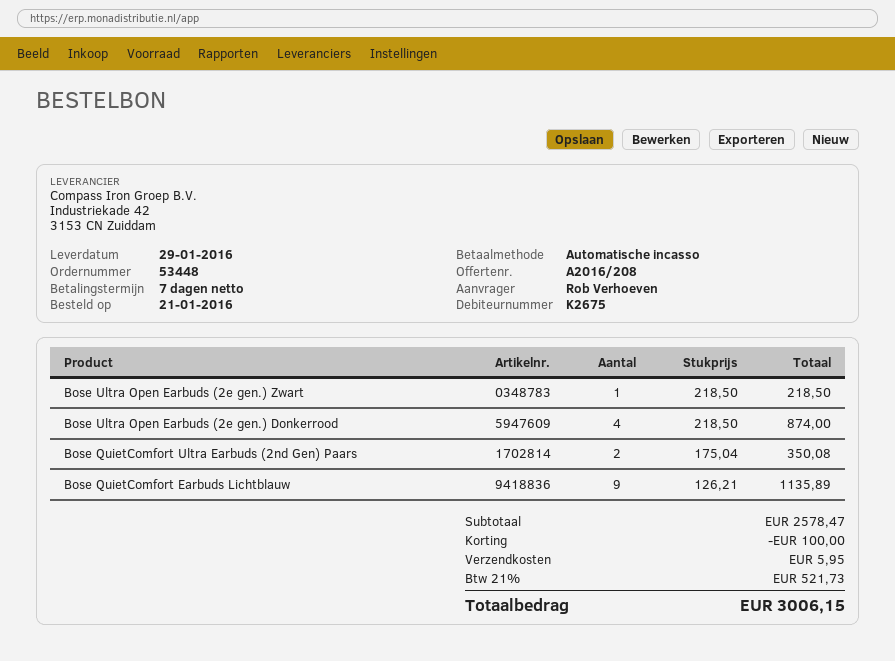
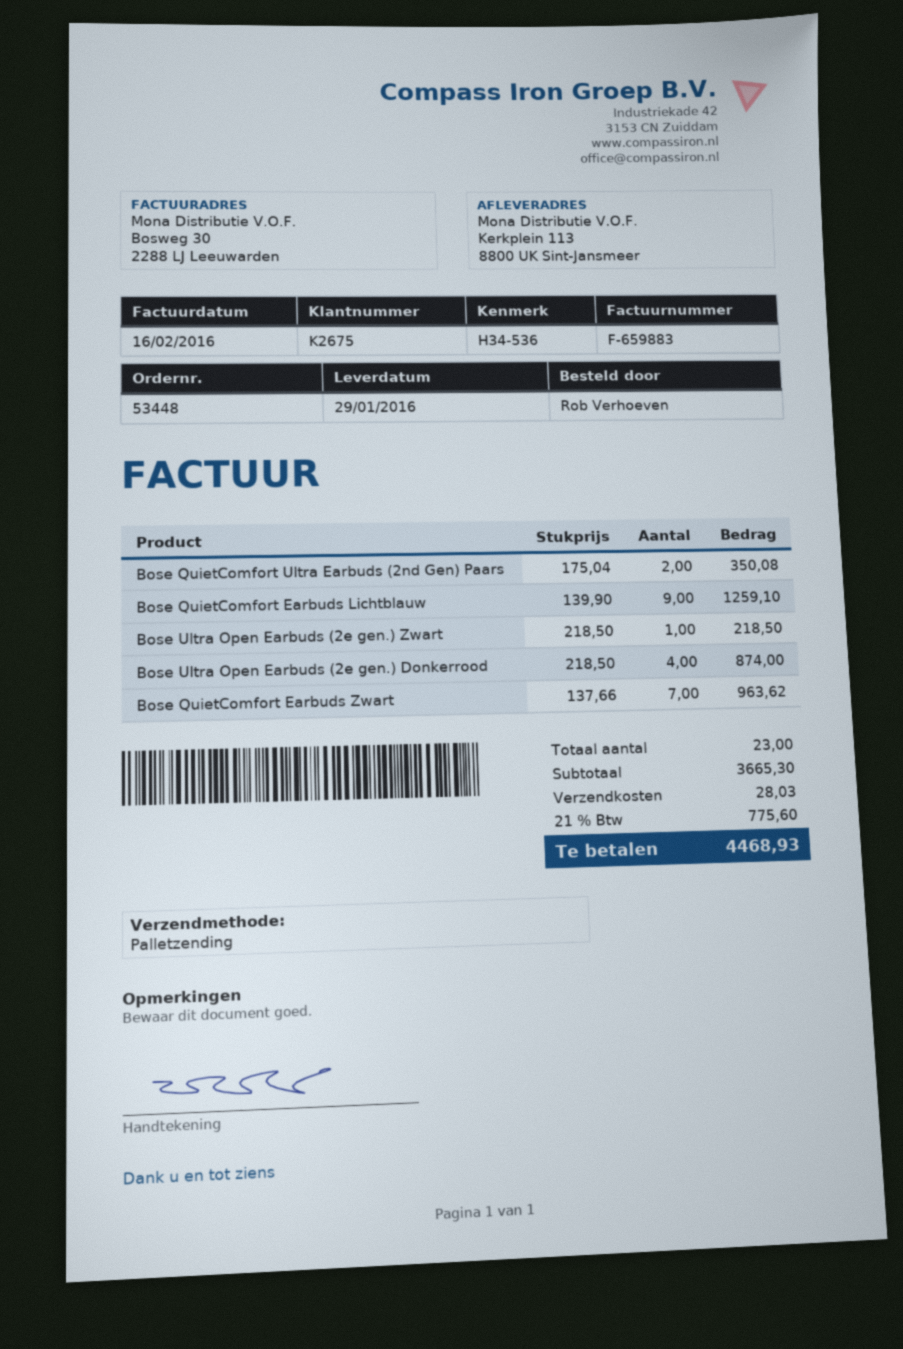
Bose QuietComfort Earbuds Lichtblauw: 9 x 126.21 = 1135.89 -> 9 x 139.90 = 1259.10
Bose QuietComfort Earbuds Zwart: none -> 7 x 137.66 = 963.62
subtotal: 2578.47 -> 3665.30
discount: 100.00 -> none
shipping: 5.95 -> 28.03
tax: 21% = 521.73 -> 21% = 775.60
total: 3006.15 -> 4468.93

